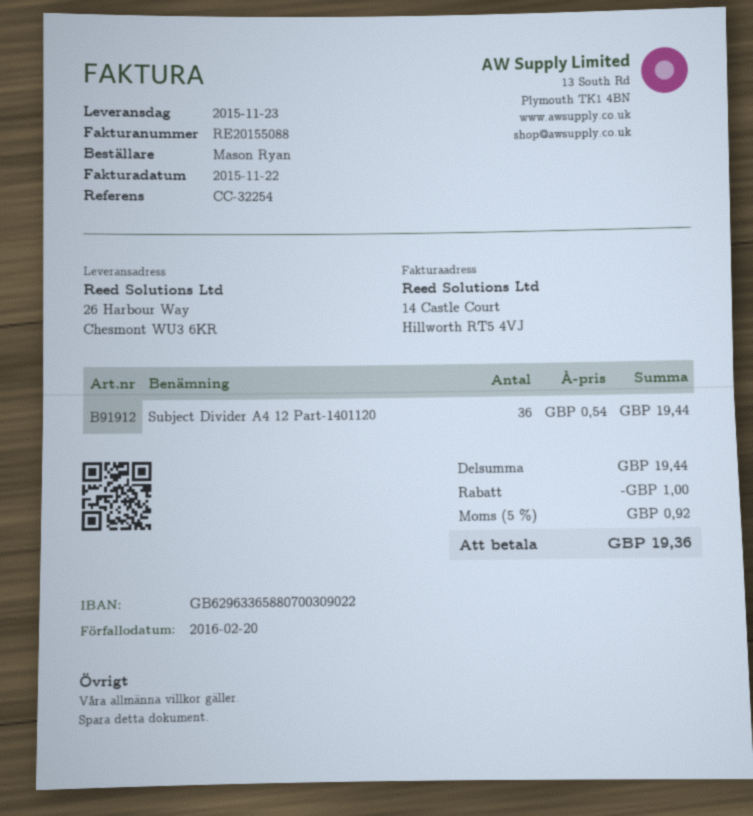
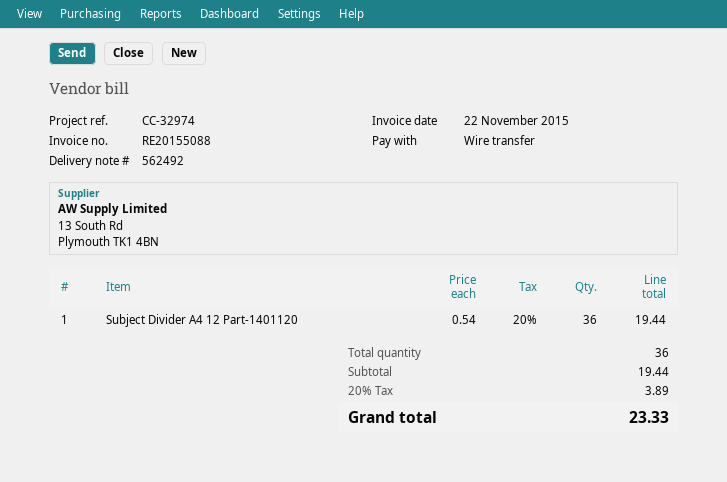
reference: CC-32254 -> CC-32974
discount: 1.00 -> none
tax: 5% = 0.92 -> 20% = 3.89
total: 19.36 -> 23.33

